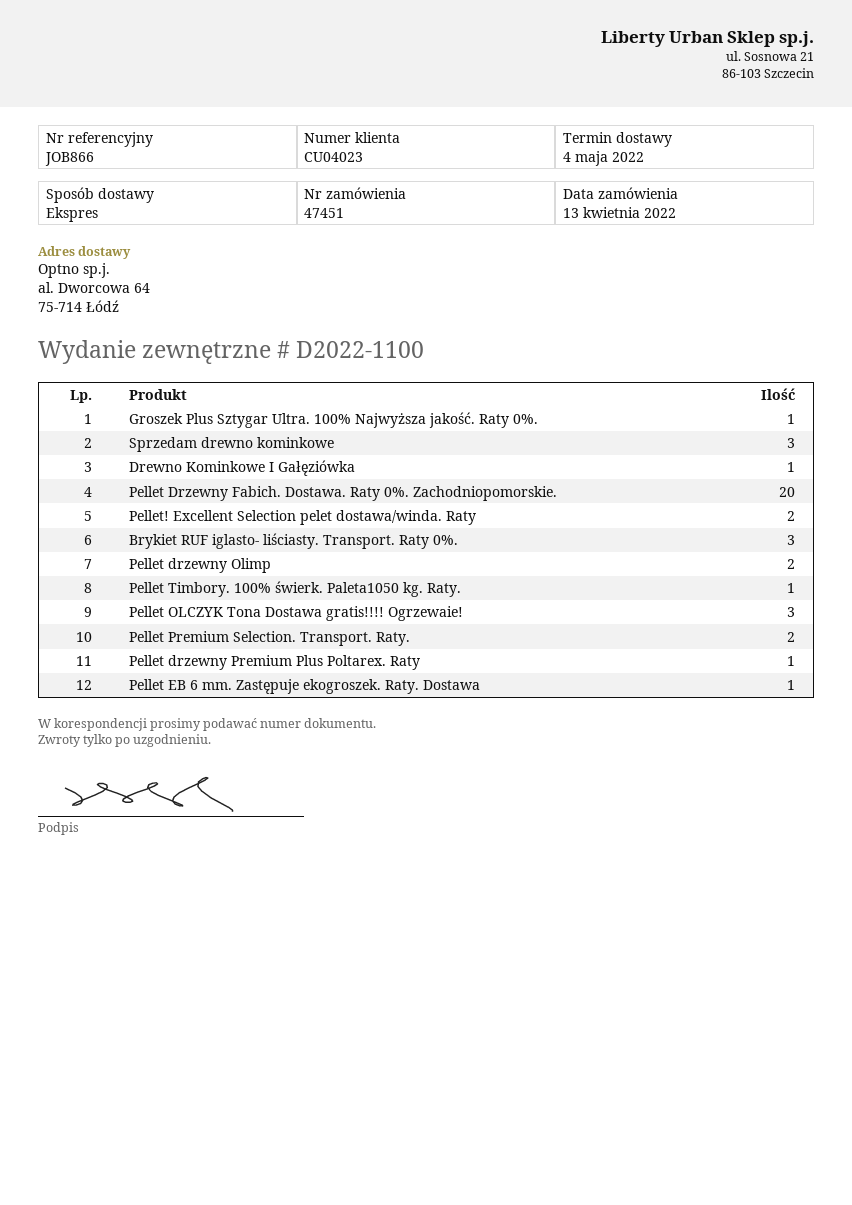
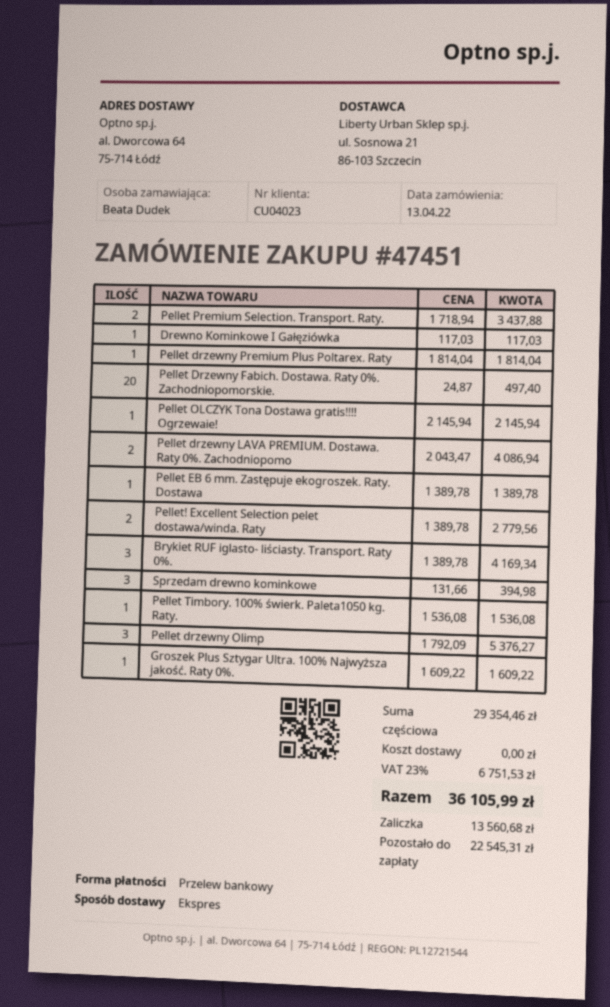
Pellet drzewny Olimp: 2 -> 3
Pellet OLCZYK Tona Dostawa gratis!!!! Ogrzewaie!: 3 -> 1
Pellet drzewny LAVA PREMIUM. Dostawa. Raty 0%. Zachodniopomo: none -> 2

